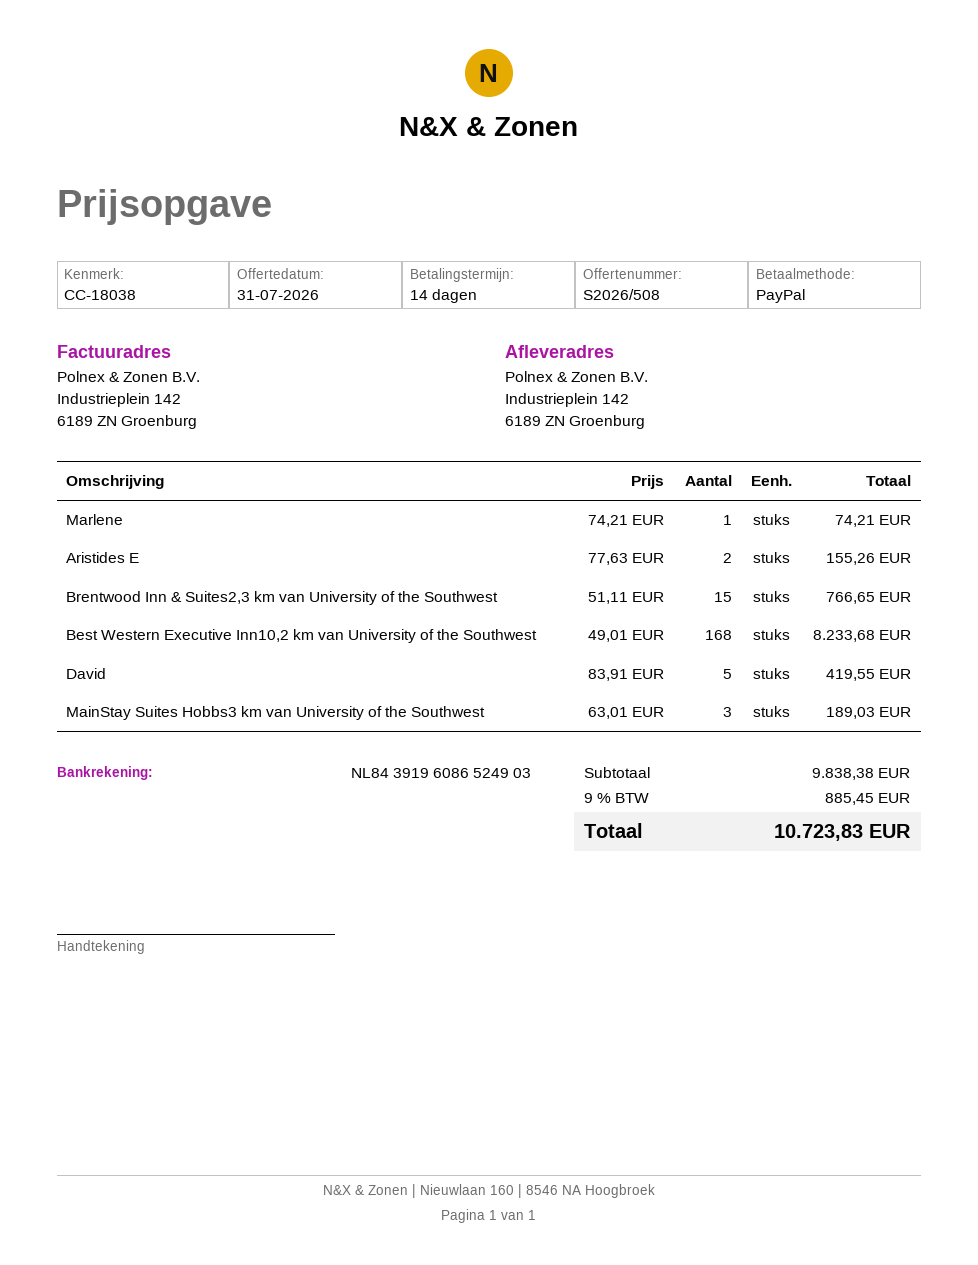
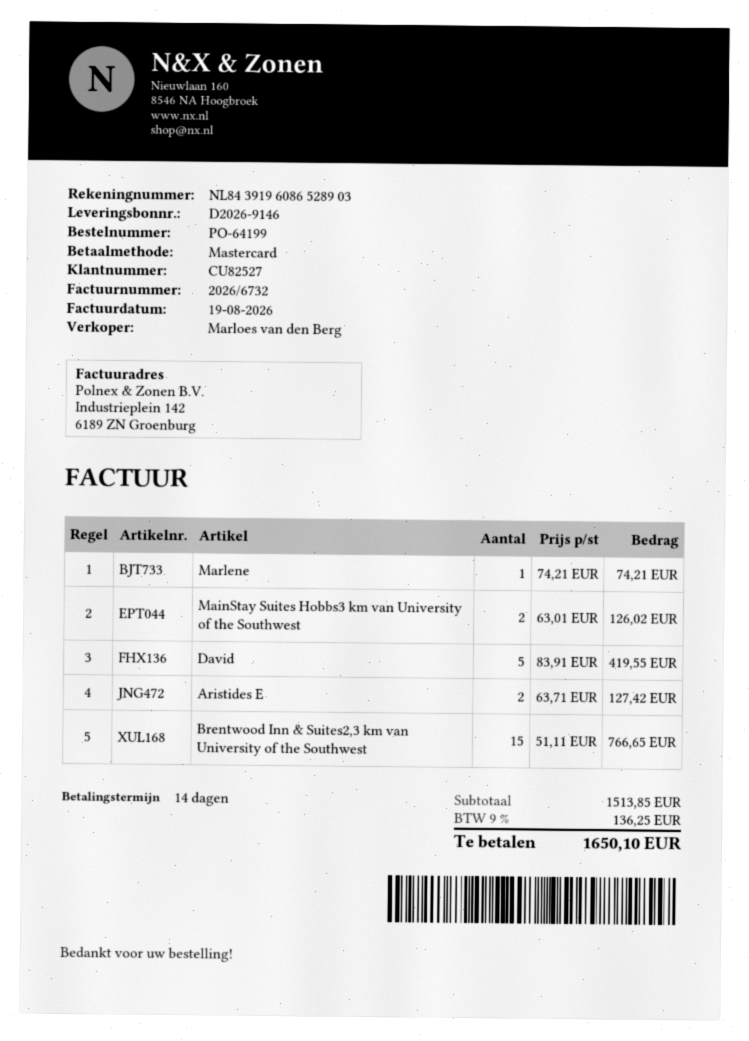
payment method: PayPal -> Mastercard
bank account: NL8439196086524903 -> NL8439196086528903
Aristides E: 2 x 77.63 = 155.26 -> 2 x 63.71 = 127.42
Best Western Executive Inn10,2 km van University of the Southwest: 168 x 49.01 = 8233.68 -> none
MainStay Suites Hobbs3 km van University of the Southwest: 3 x 63.01 = 189.03 -> 2 x 63.01 = 126.02
subtotal: 9838.38 -> 1513.85
tax: 9% = 885.45 -> 9% = 136.25
total: 10723.83 -> 1650.10

